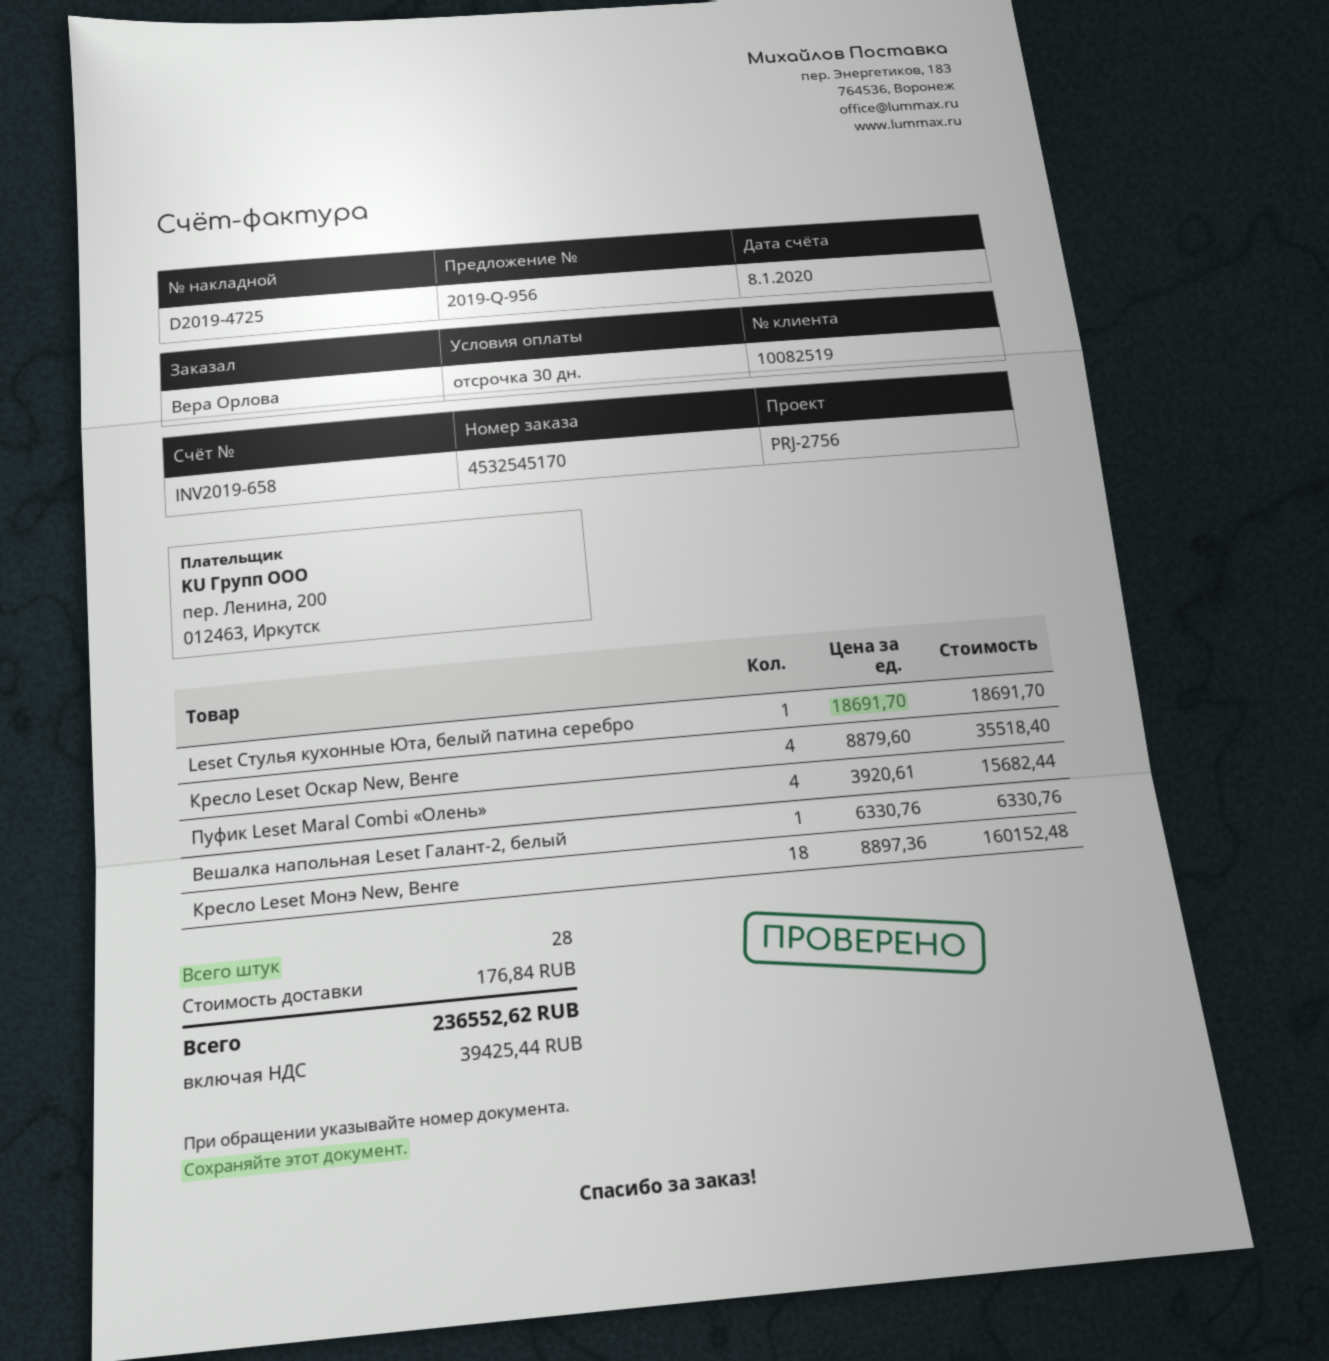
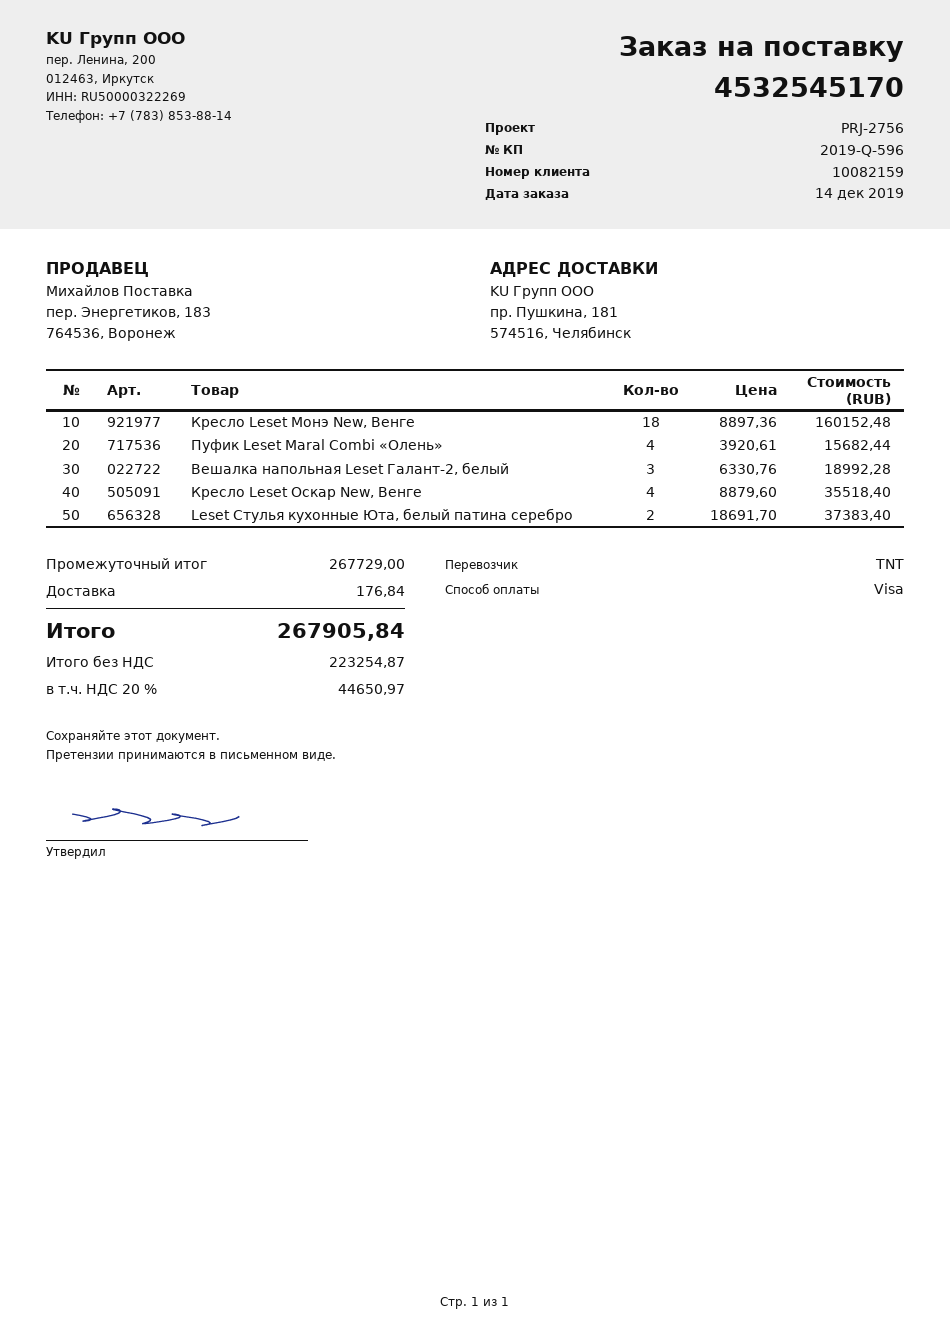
quote number: 2019-Q-956 -> 2019-Q-596
customer number: 10082519 -> 10082159
Leset Стулья кухонные Юта, белый патина серебро: 1 x 18691.70 = 18691.70 -> 2 x 18691.70 = 37383.40
Вешалка напольная Leset Галант-2, белый: 1 x 6330.76 = 6330.76 -> 3 x 6330.76 = 18992.28
tax: 39425.44 -> 44650.97
total: 236552.62 -> 267905.84

